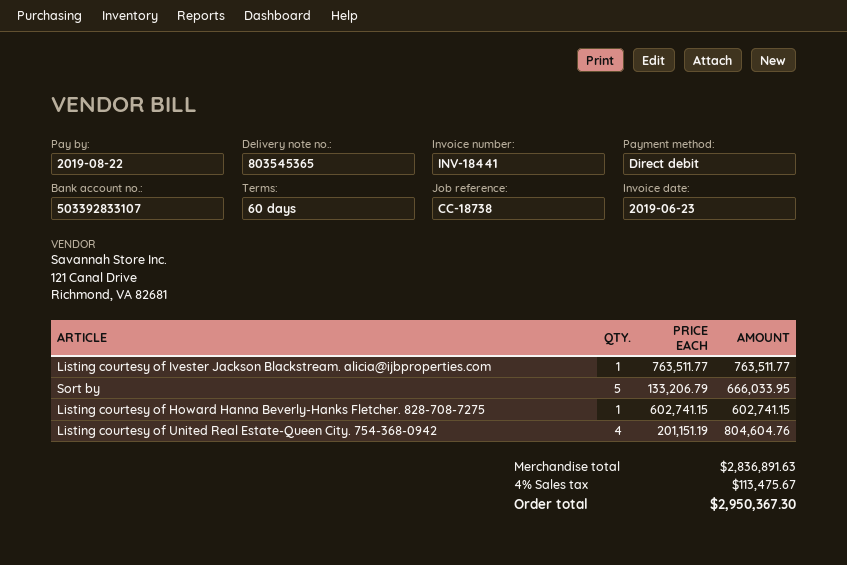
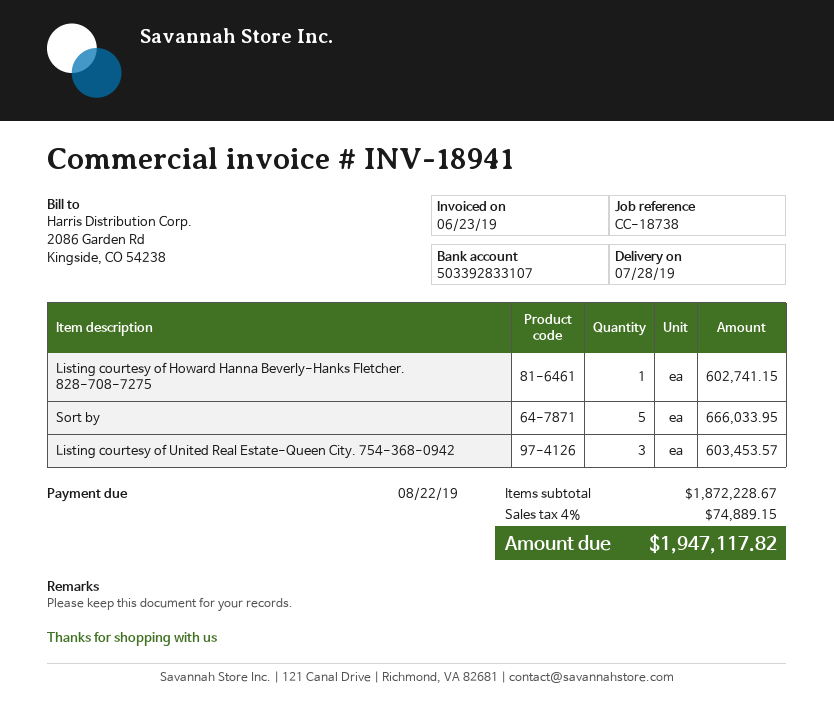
invoice number: INV-18441 -> INV-18941
Listing courtesy of Ivester Jackson Blackstream. alicia@ijbproperties.com: 1 for 763511.77 -> none
Listing courtesy of United Real Estate-Queen City. 754-368-0942: 4 for 804604.76 -> 3 for 603453.57
subtotal: 2836891.63 -> 1872228.67
tax: 4% = 113475.67 -> 4% = 74889.15
total: 2950367.30 -> 1947117.82

